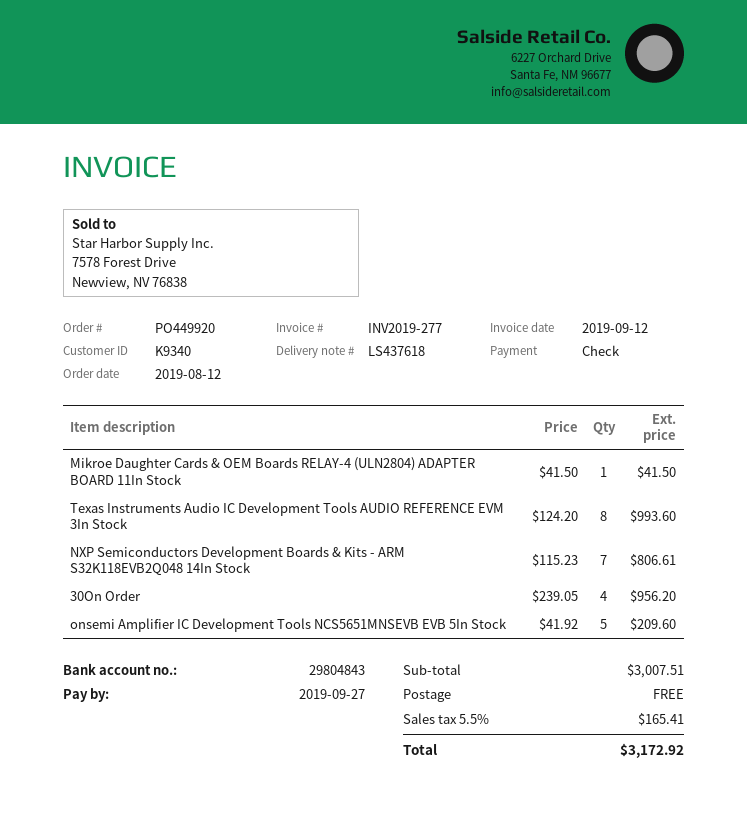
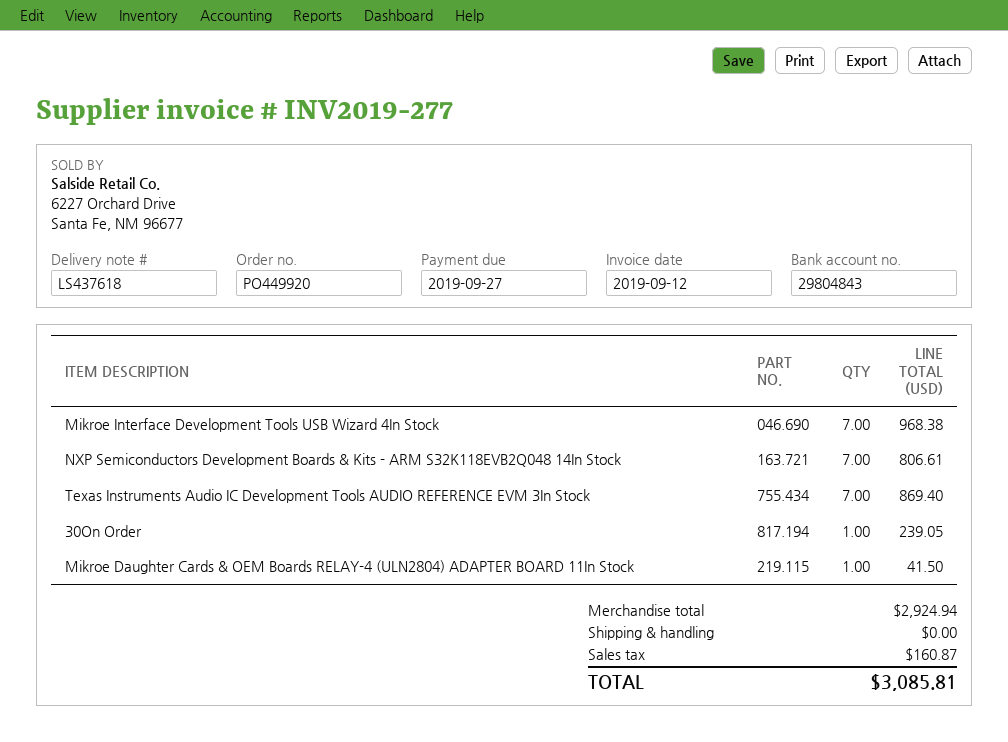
Texas Instruments Audio IC Development Tools AUDIO REFERENCE EVM 3In Stock: 8 for 993.60 -> 7 for 869.40
30On Order: 4 for 956.20 -> 1 for 239.05
onsemi Amplifier IC Development Tools NCS5651MNSEVB EVB 5In Stock: 5 for 209.60 -> none
Mikroe Interface Development Tools USB Wizard 4In Stock: none -> 7 for 968.38
subtotal: 3007.51 -> 2924.94
tax: 165.41 -> 160.87
total: 3172.92 -> 3085.81

